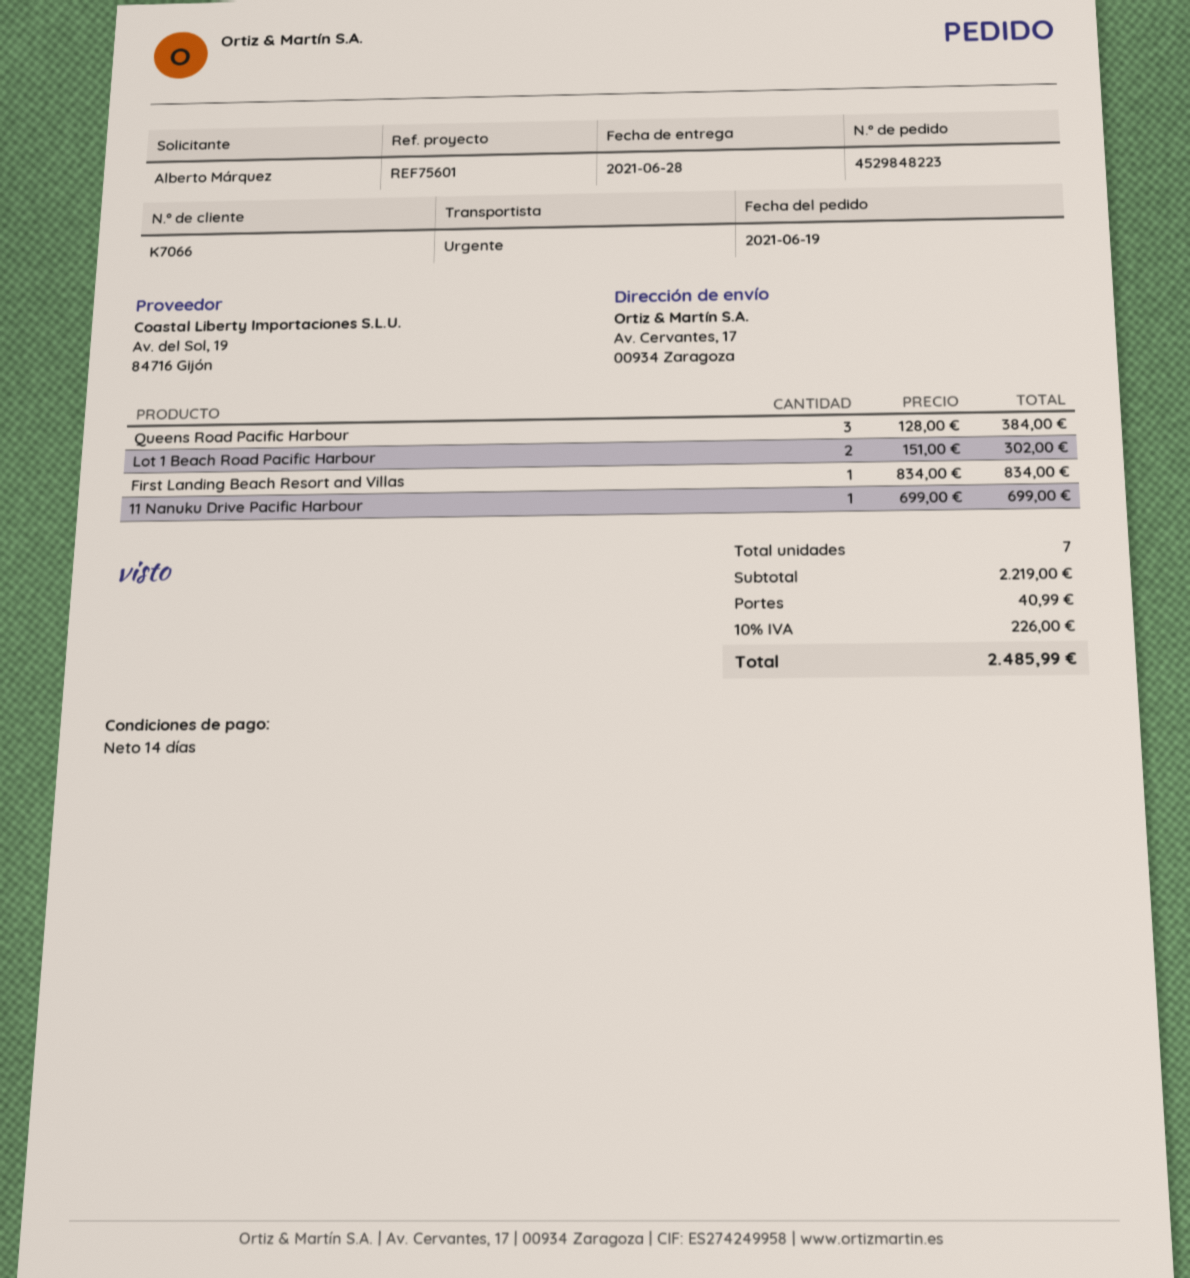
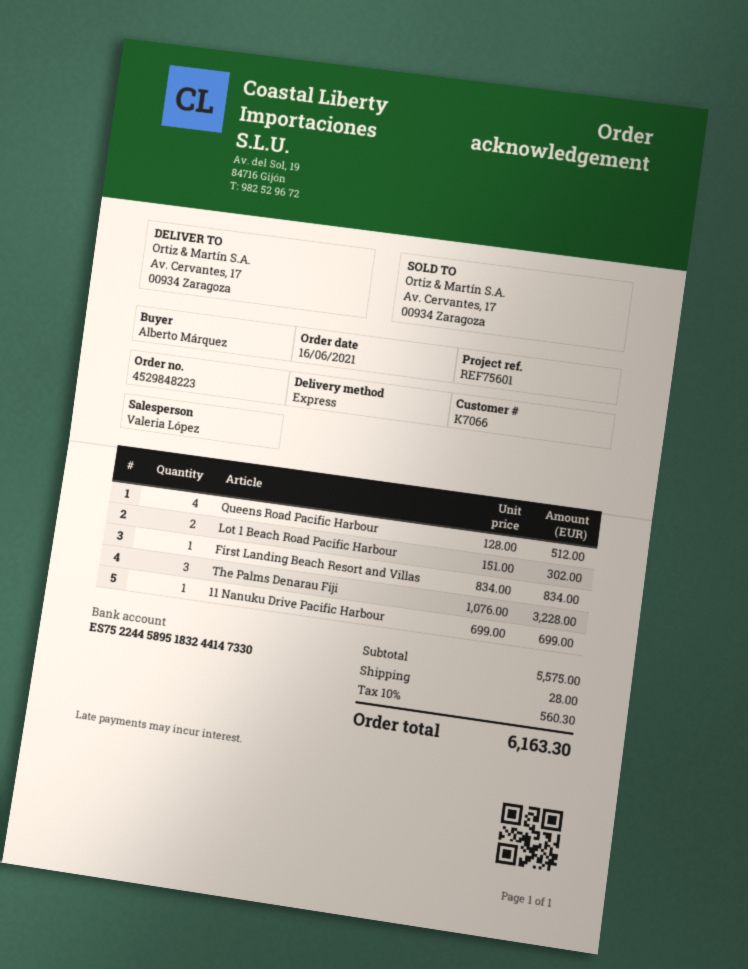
order date: 2021-06-19 -> 2021-06-16
Queens Road Pacific Harbour: 3 x 128.00 = 384.00 -> 4 x 128.00 = 512.00
The Palms Denarau Fiji: none -> 3 x 1076.00 = 3228.00
subtotal: 2219.00 -> 5575.00
shipping: 40.99 -> 28.00
tax: 10% = 226.00 -> 10% = 560.30
total: 2485.99 -> 6163.30

